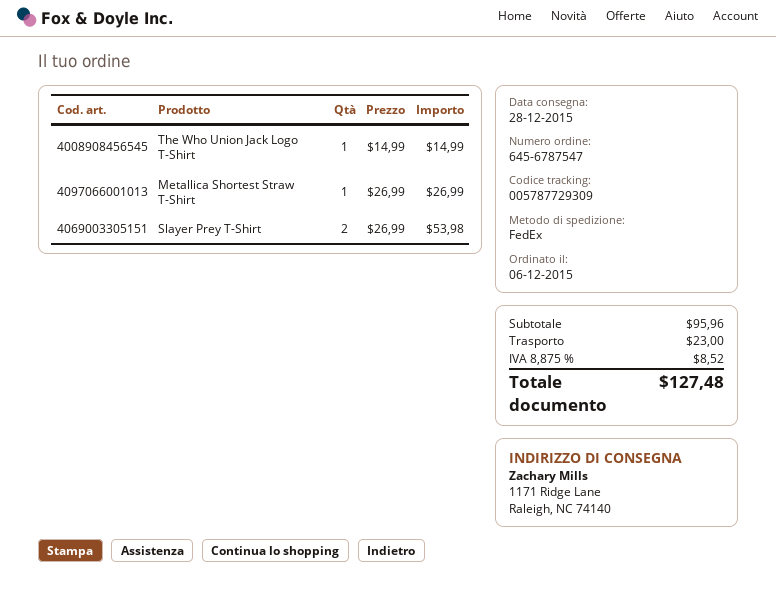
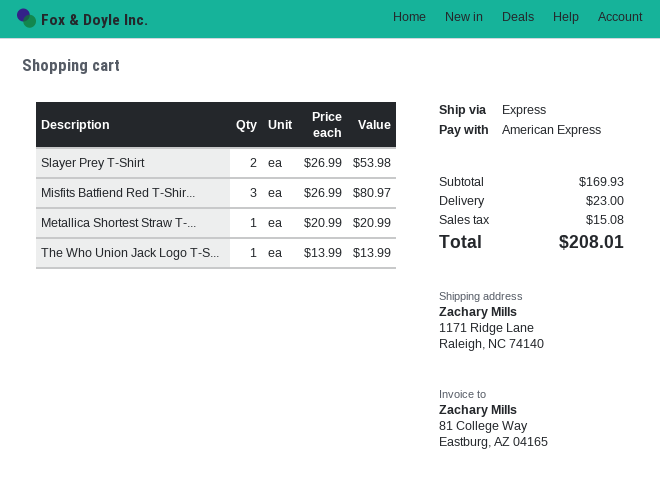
shipping method: FedEx -> express
The Who Union Jack Logo T-Shirt: 1 x 14.99 = 14.99 -> 1 x 13.99 = 13.99
Metallica Shortest Straw T-Shirt: 1 x 26.99 = 26.99 -> 1 x 20.99 = 20.99
Misfits Batfiend Red T-Shir...: none -> 3 x 26.99 = 80.97
subtotal: 95.96 -> 169.93
tax: 8.52 -> 15.08
total: 127.48 -> 208.01

